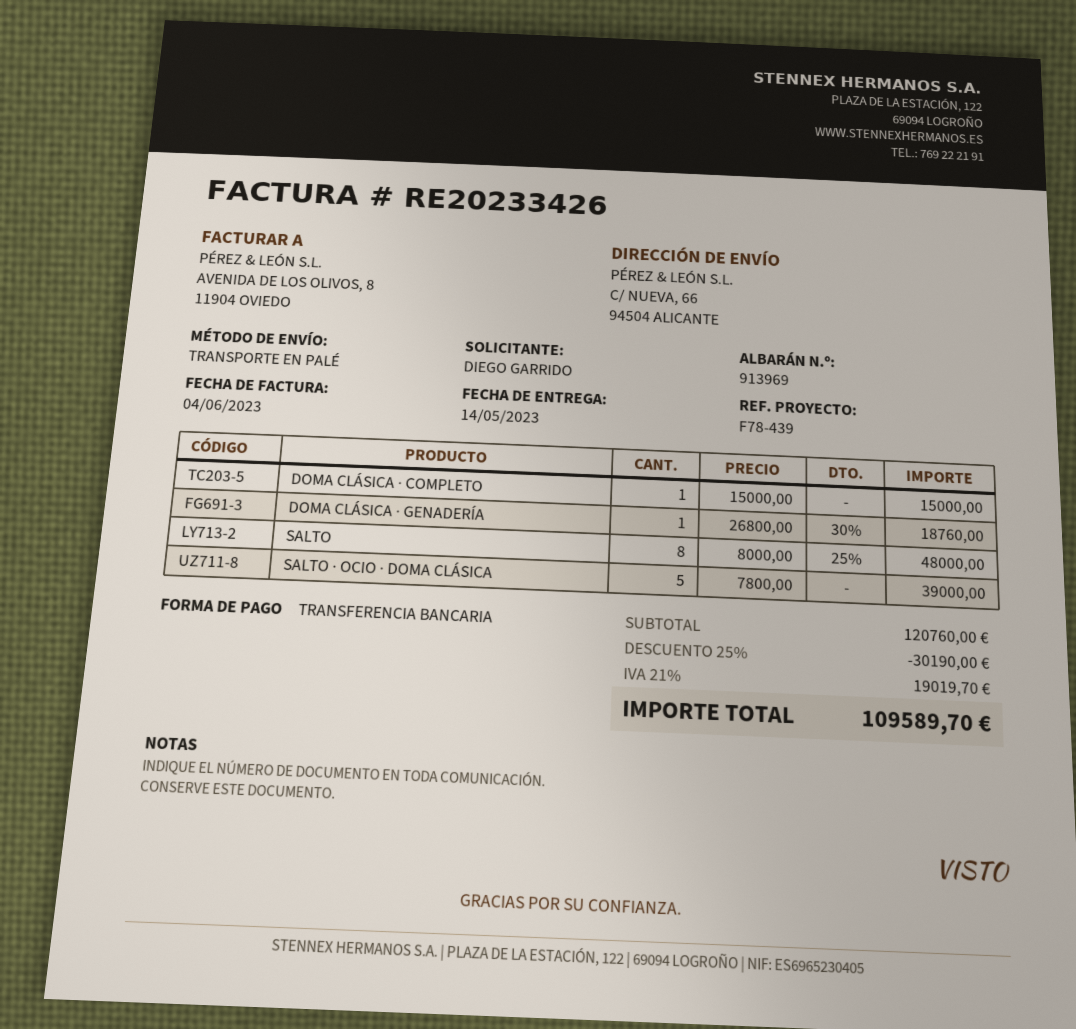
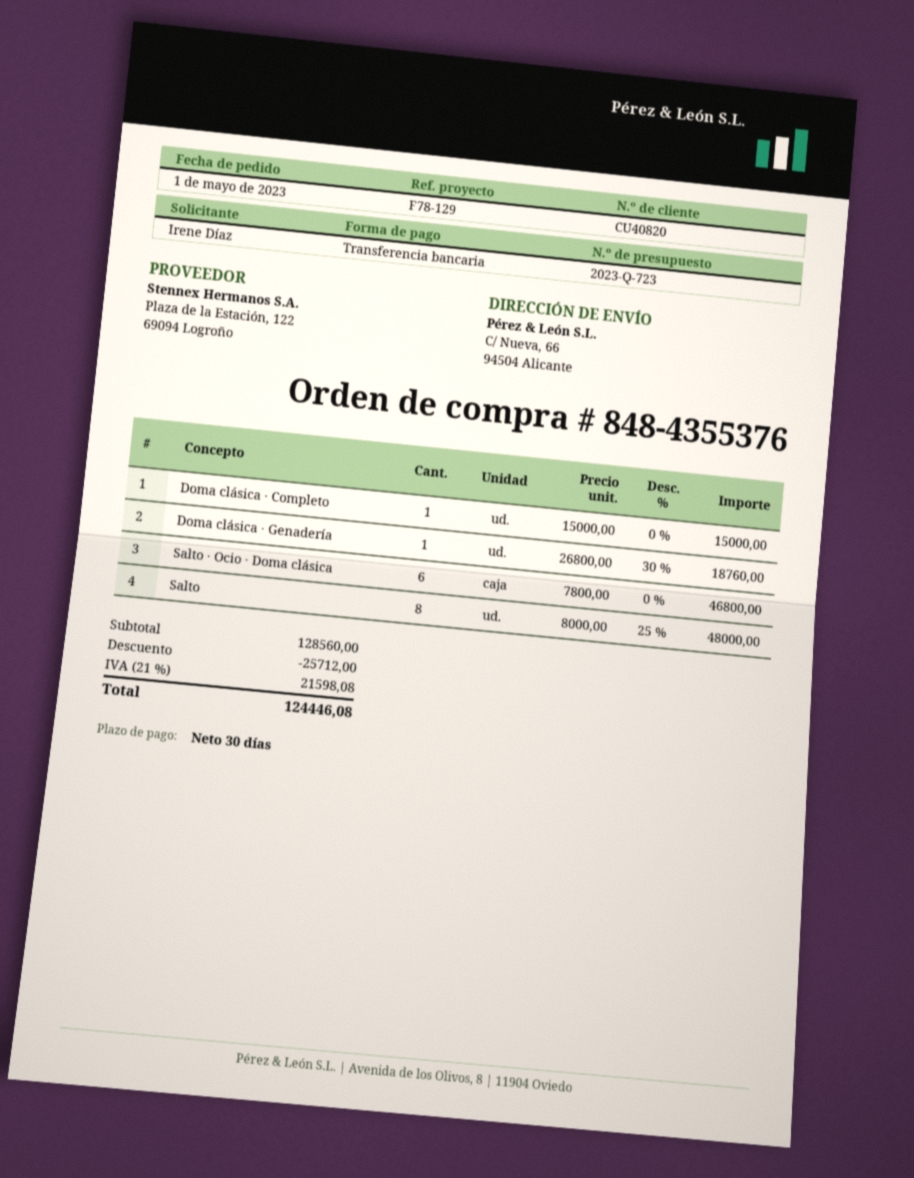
reference: F78-439 -> F78-129
ordered by: DIEGO GARRIDO -> Irene Díaz
SALTO · OCIO · DOMA CLÁSICA: 5 x 7800.00 = 39000.00 -> 6 x 7800.00 = 46800.00
subtotal: 120760.00 -> 128560.00
discount: 30190.00 -> 25712.00
tax: 21% = 19019.70 -> 21% = 21598.08
total: 109589.70 -> 124446.08

